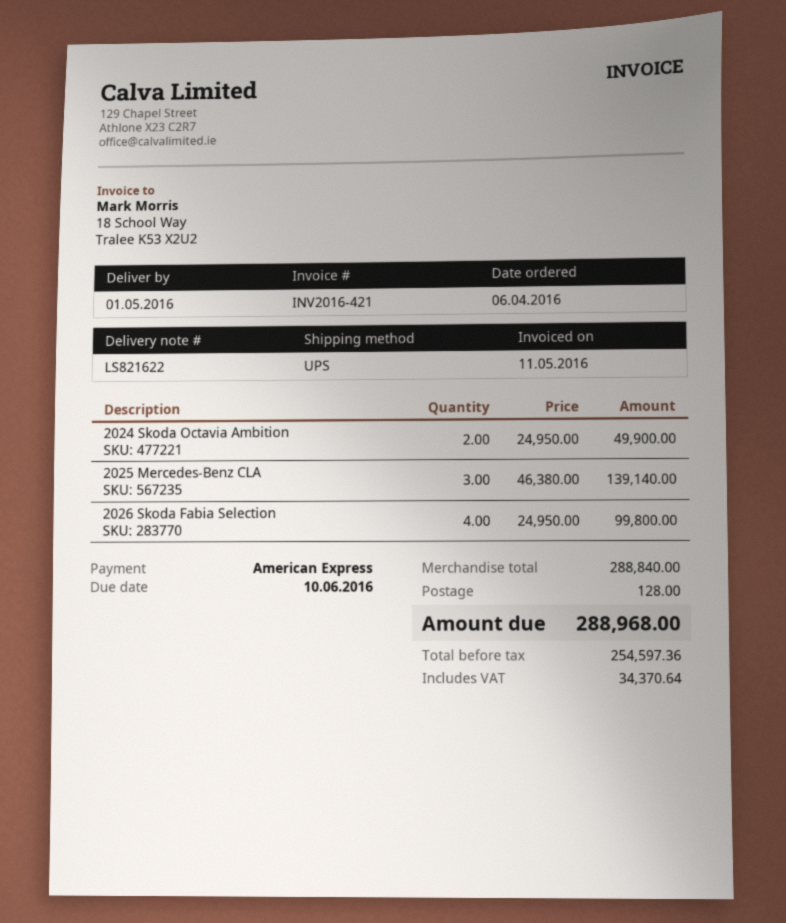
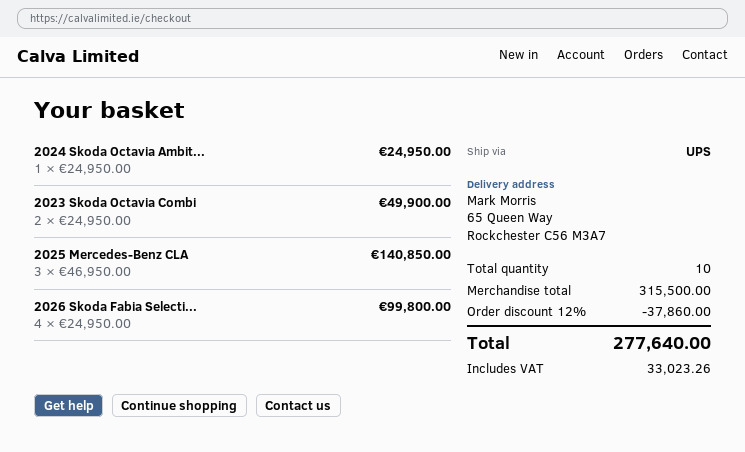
2024 Skoda Octavia Ambition: 2 x 24950.00 = 49900.00 -> 1 x 24950.00 = 24950.00
2025 Mercedes-Benz CLA: 3 x 46380.00 = 139140.00 -> 3 x 46950.00 = 140850.00
2023 Skoda Octavia Combi: none -> 2 x 24950.00 = 49900.00
subtotal: 288840.00 -> 315500.00
discount: none -> 12% = 37860.00
shipping: 128.00 -> none
tax: 34370.64 -> 33023.26
total: 288968.00 -> 277640.00

